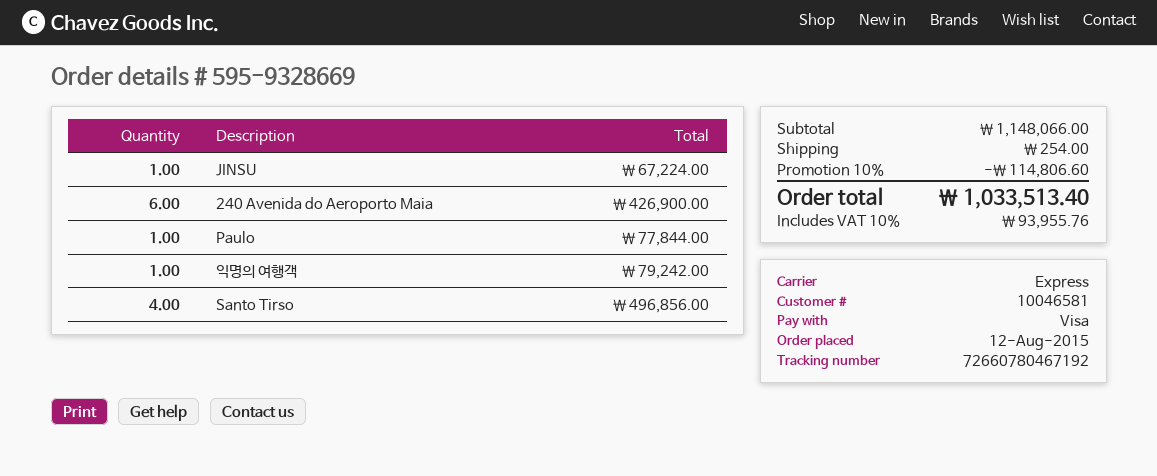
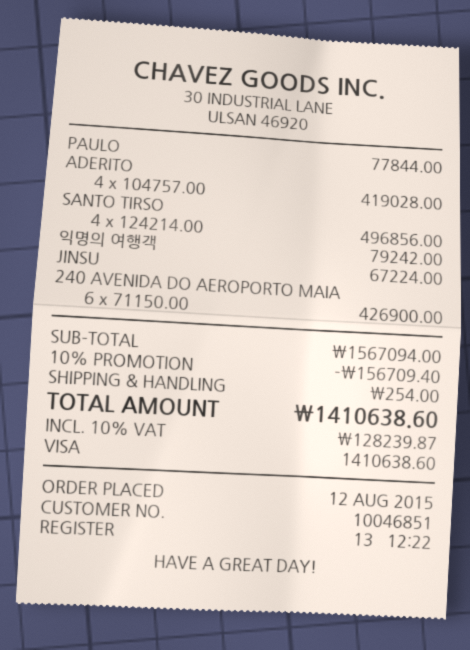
customer number: 10046581 -> 10046851
ADERITO: none -> 4 for 419028.00
subtotal: 1148066.00 -> 1567094.00
discount: 10% = 114806.60 -> 10% = 156709.40
tax: 10% = 93955.76 -> 10% = 128239.87
total: 1033513.40 -> 1410638.60

